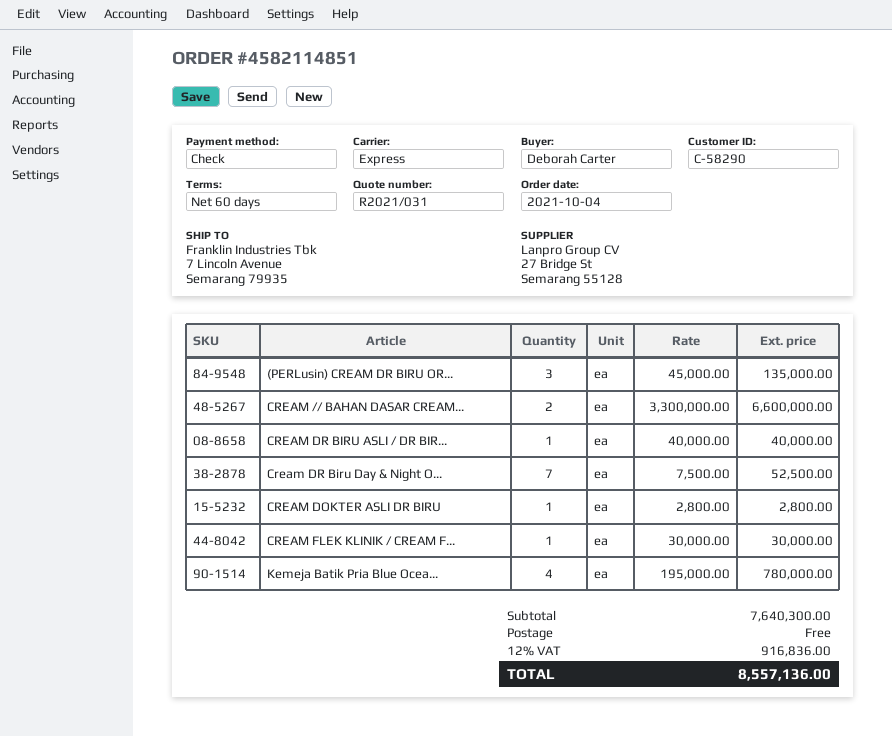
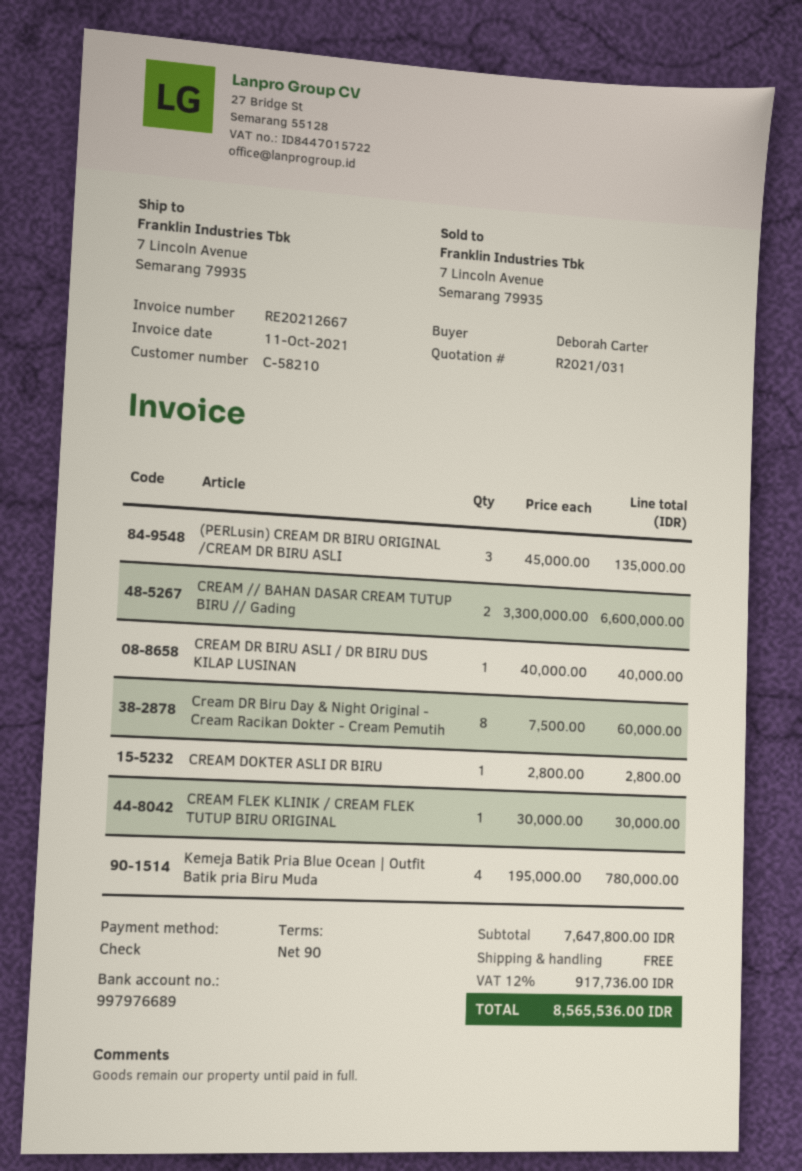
payment terms: 60 days -> 90 days
customer number: C-58290 -> C-58210
Cream DR Biru Day & Night O...: 7 x 7500.00 = 52500.00 -> 8 x 7500.00 = 60000.00
subtotal: 7640300.00 -> 7647800.00
tax: 12% = 916836.00 -> 12% = 917736.00
total: 8557136.00 -> 8565536.00

